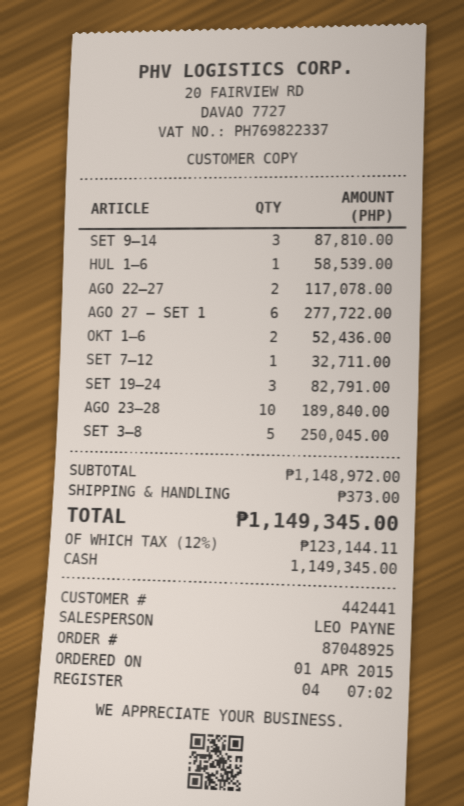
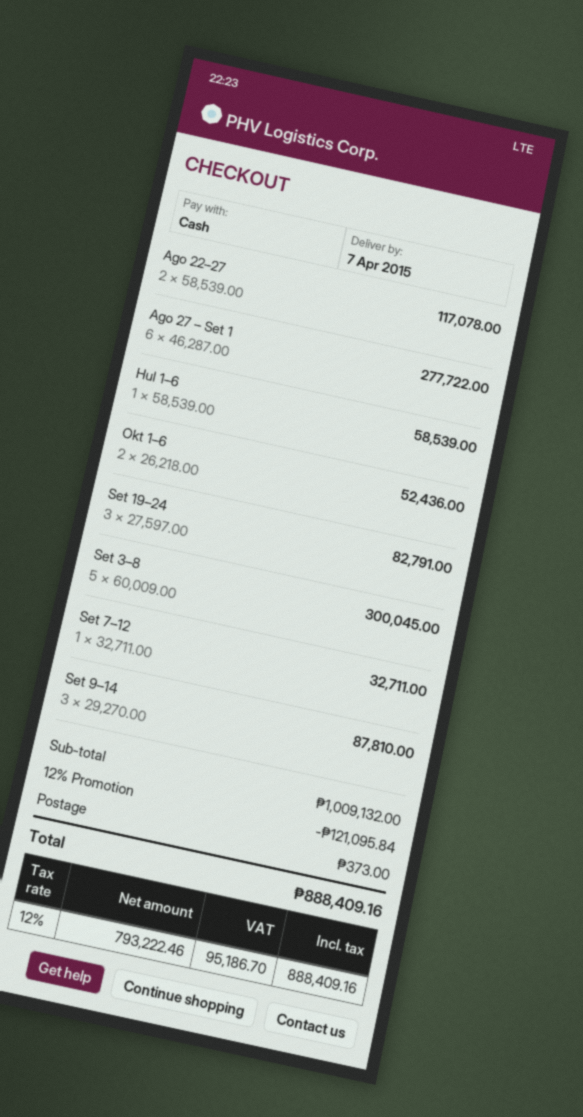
AGO 23–28: 10 for 189840.00 -> none
SET 3–8: 5 for 250045.00 -> 5 for 300045.00
subtotal: 1148972.00 -> 1009132.00
discount: none -> 12% = 121095.84
tax: 12% = 123144.11 -> 12% = 95186.70
total: 1149345.00 -> 888409.16

